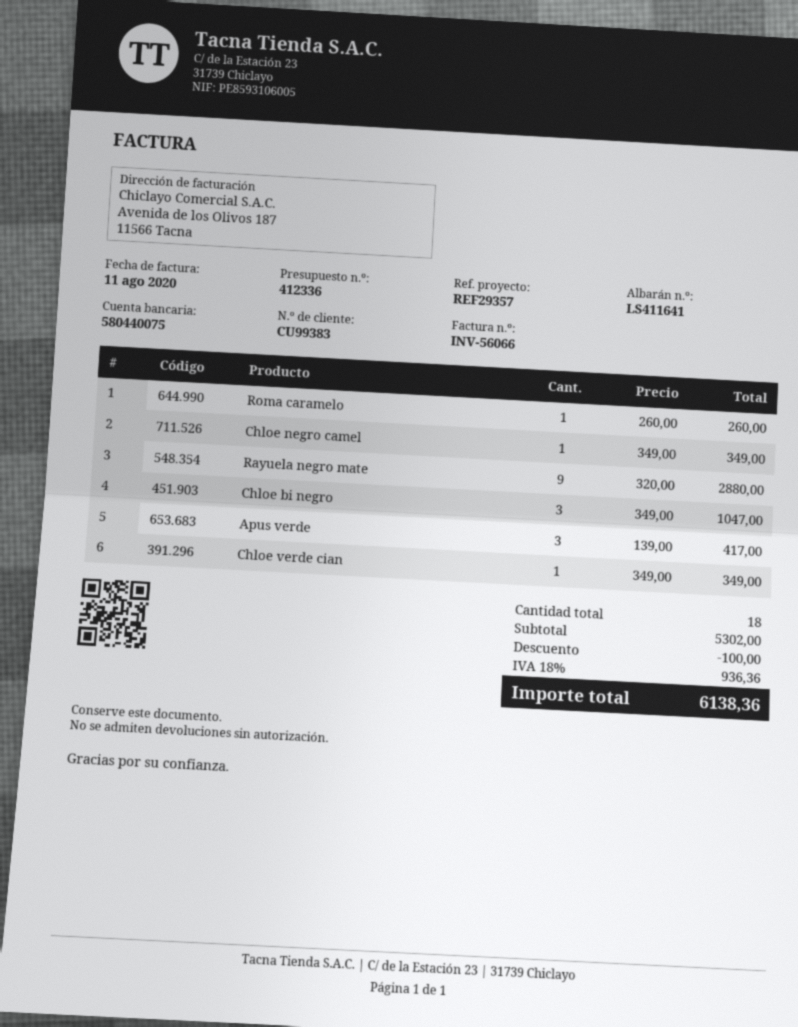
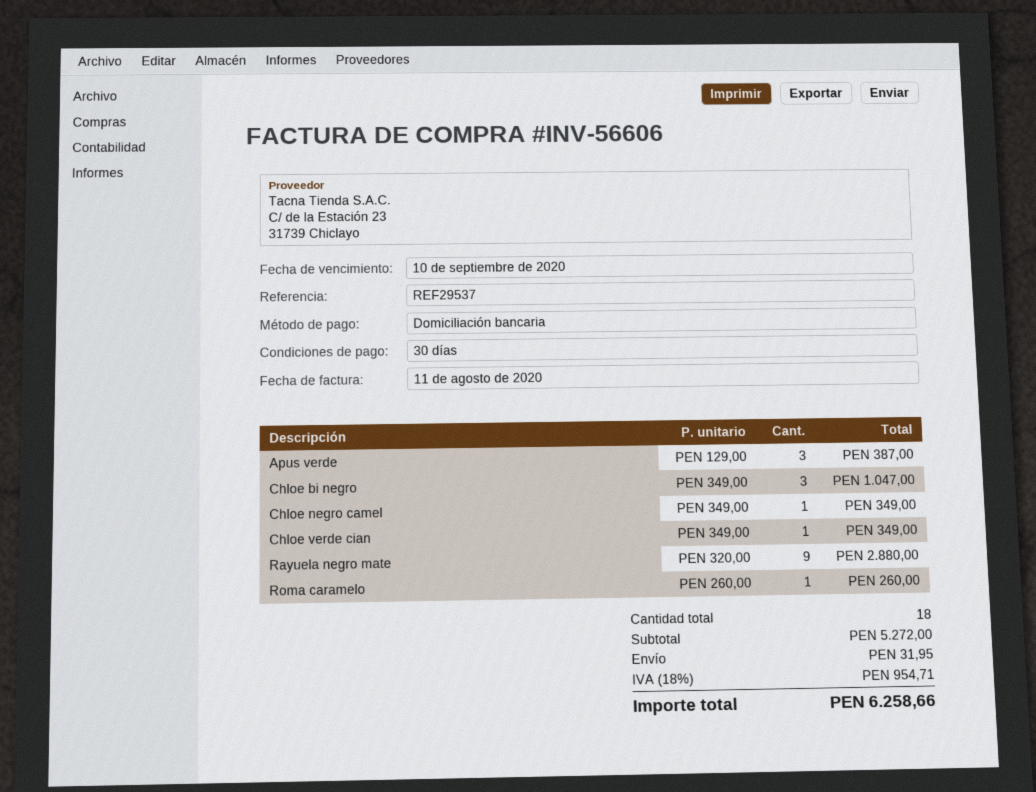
invoice number: INV-56066 -> INV-56606
reference: REF29357 -> REF29537
Apus verde: 3 x 139.00 = 417.00 -> 3 x 129.00 = 387.00
subtotal: 5302.00 -> 5272.00
discount: 100.00 -> none
shipping: none -> 31.95
tax: 18% = 936.36 -> 18% = 954.71
total: 6138.36 -> 6258.66

